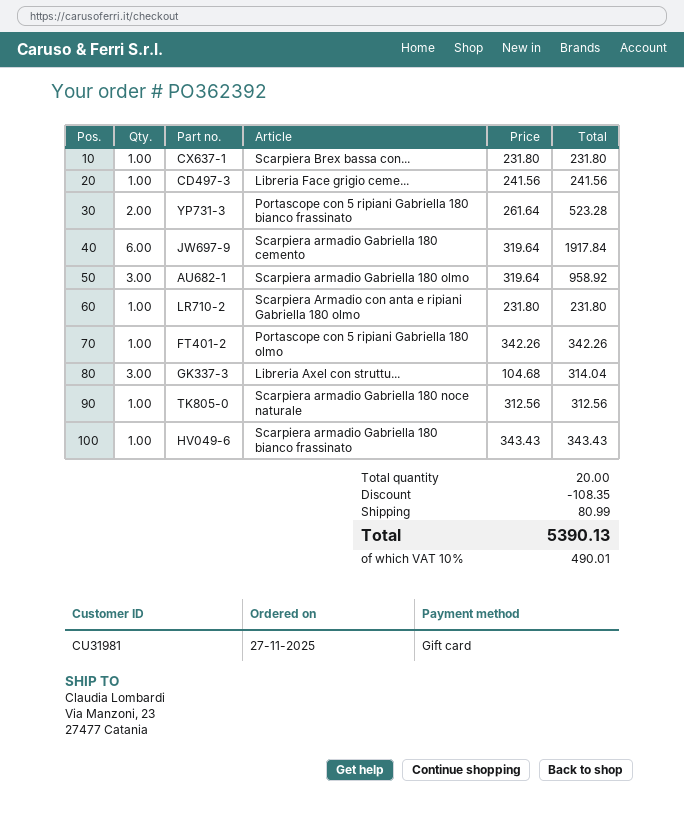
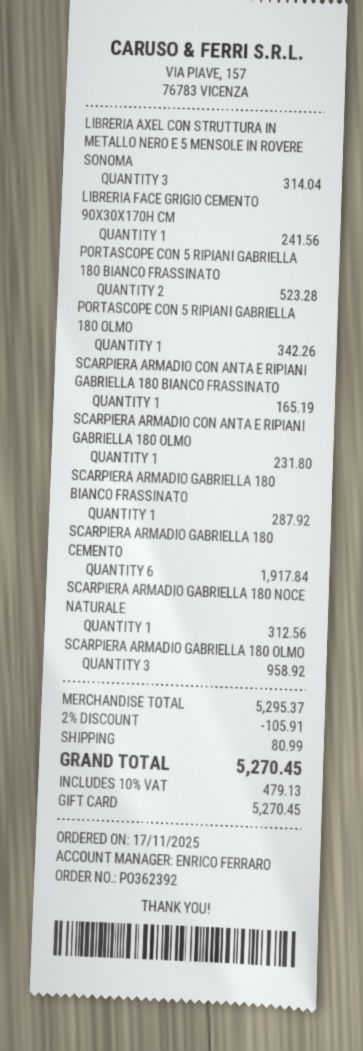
order date: 2025-11-27 -> 2025-11-17
Scarpiera Brex bassa con...: 1 for 231.80 -> none
Scarpiera armadio Gabriella 180 bianco frassinato: 1 for 343.43 -> 1 for 287.92
SCARPIERA ARMADIO CON ANTA E RIPIANI GABRIELLA 180 BIANCO FRASSINATO: none -> 1 for 165.19
discount: 108.35 -> 105.91
tax: 10% = 490.01 -> 10% = 479.13
total: 5390.13 -> 5270.45

